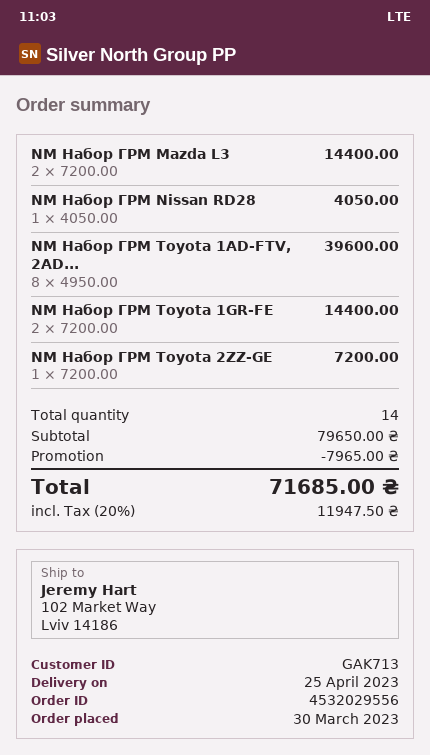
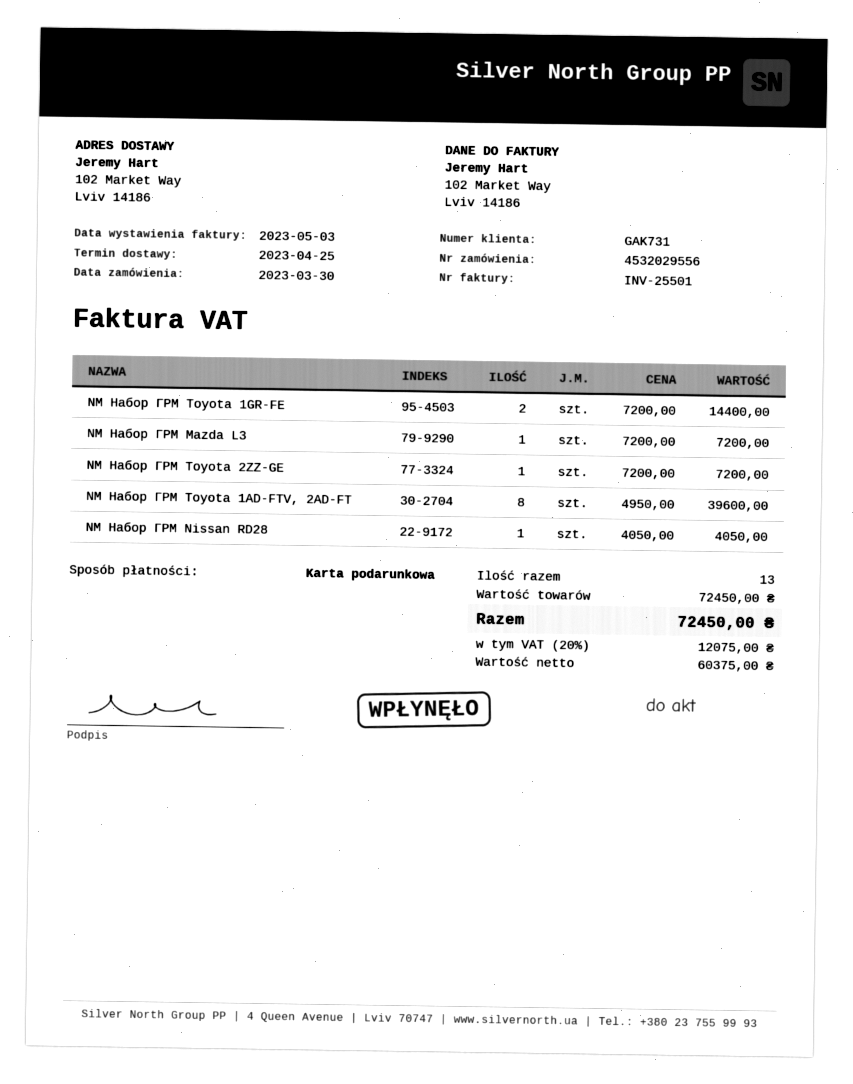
customer number: GAK713 -> GAK731
NM Набор ГРМ Mazda L3: 2 x 7200.00 = 14400.00 -> 1 x 7200.00 = 7200.00
total quantity: 14 -> 13
subtotal: 79650.00 -> 72450.00
discount: 7965.00 -> none
tax: 20% = 11947.50 -> 20% = 12075.00
total: 71685.00 -> 72450.00

